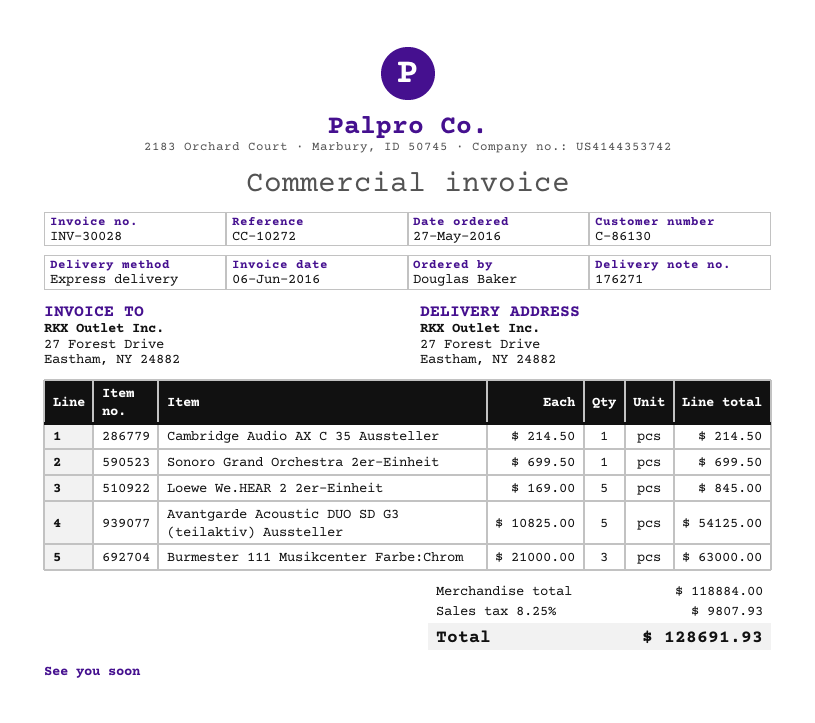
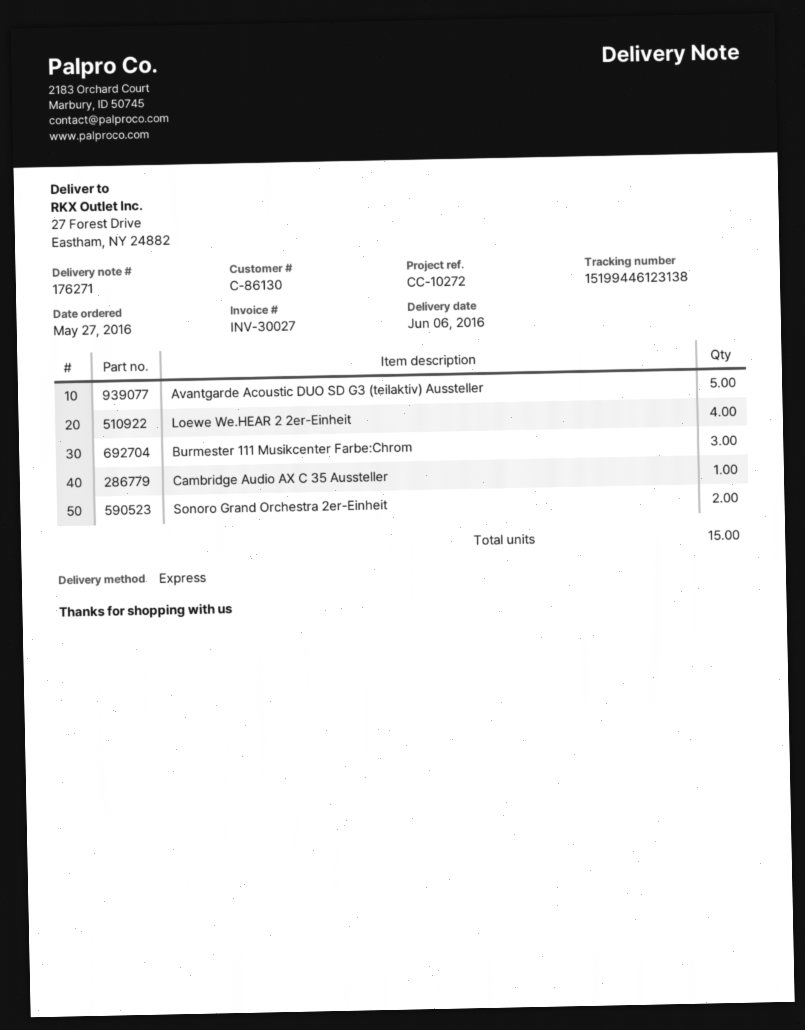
invoice number: INV-30028 -> INV-30027
Sonoro Grand Orchestra 2er-Einheit: 1 -> 2
Loewe We.HEAR 2 2er-Einheit: 5 -> 4

